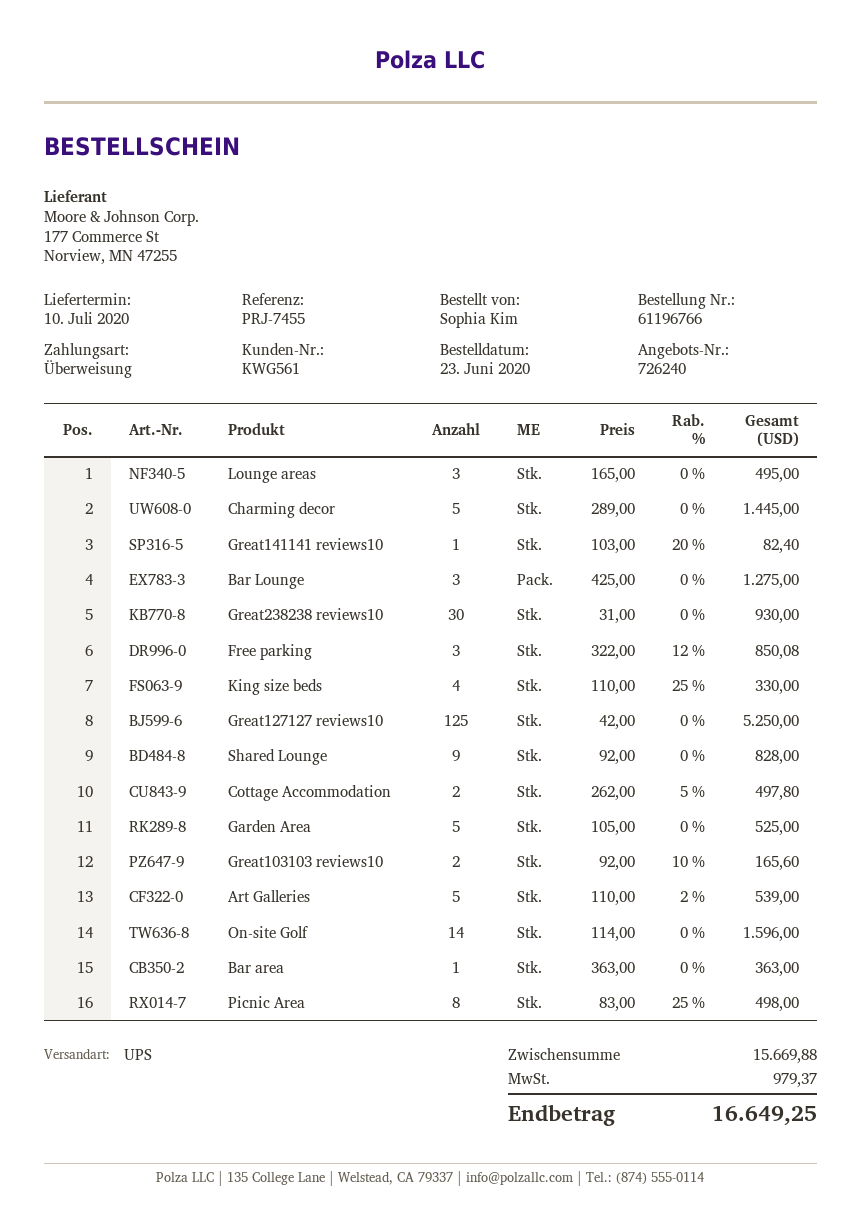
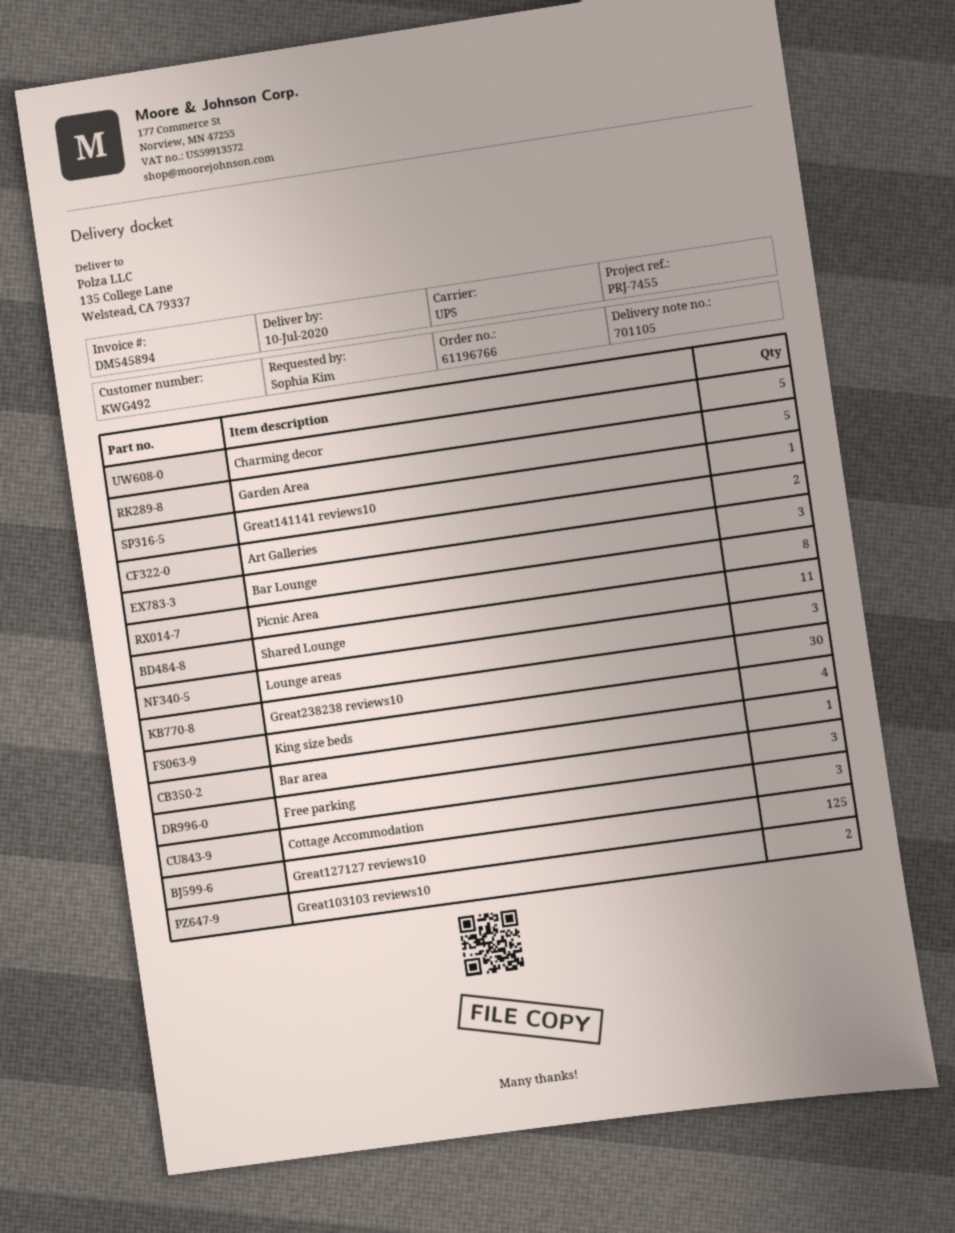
customer number: KWG561 -> KWG492
Shared Lounge: 9 -> 11
Cottage Accommodation: 2 -> 3
Art Galleries: 5 -> 2
On-site Golf: 14 -> none

